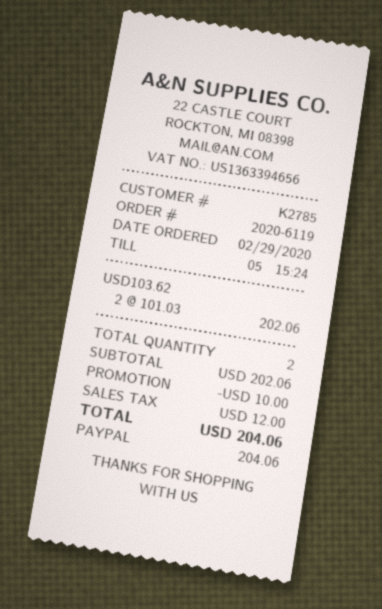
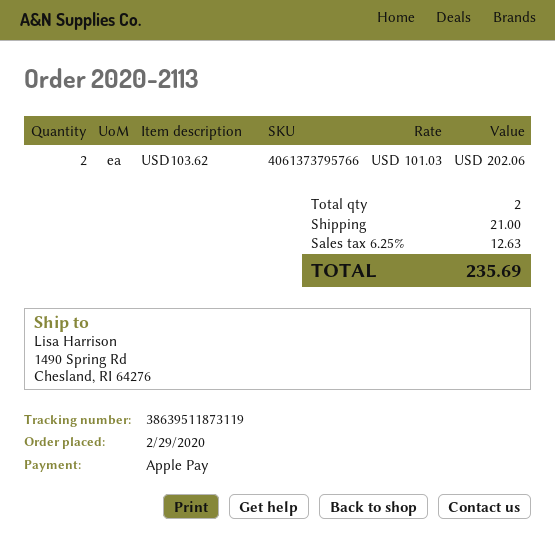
order number: 2020-6119 -> 2020-2113
payment method: PayPal -> Apple Pay
discount: 10.00 -> none
shipping: none -> 21.00
tax: 12.00 -> 12.63
total: 204.06 -> 235.69

